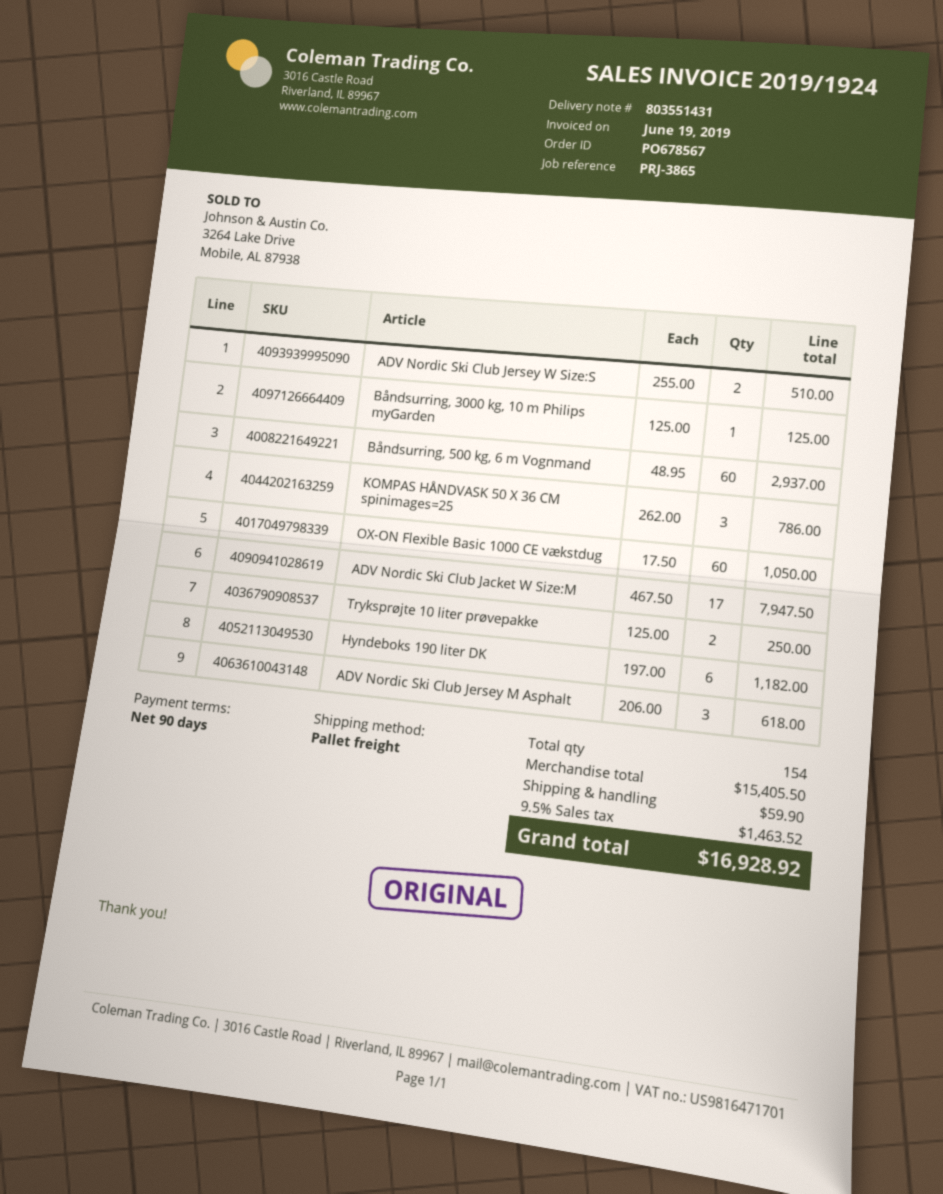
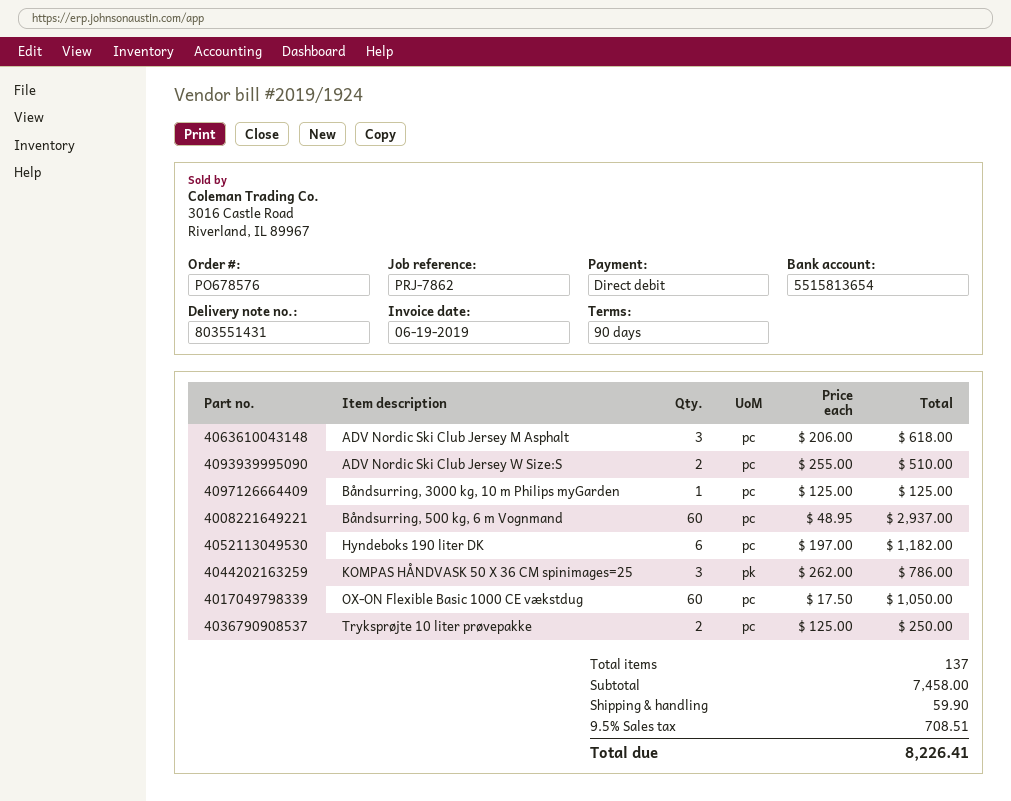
order number: PO678567 -> PO678576
reference: PRJ-3865 -> PRJ-7862
ADV Nordic Ski Club Jacket W Size:M: 17 x 467.50 = 7947.50 -> none
total quantity: 154 -> 137
subtotal: 15405.50 -> 7458.00
tax: 9.5% = 1463.52 -> 9.5% = 708.51
total: 16928.92 -> 8226.41

